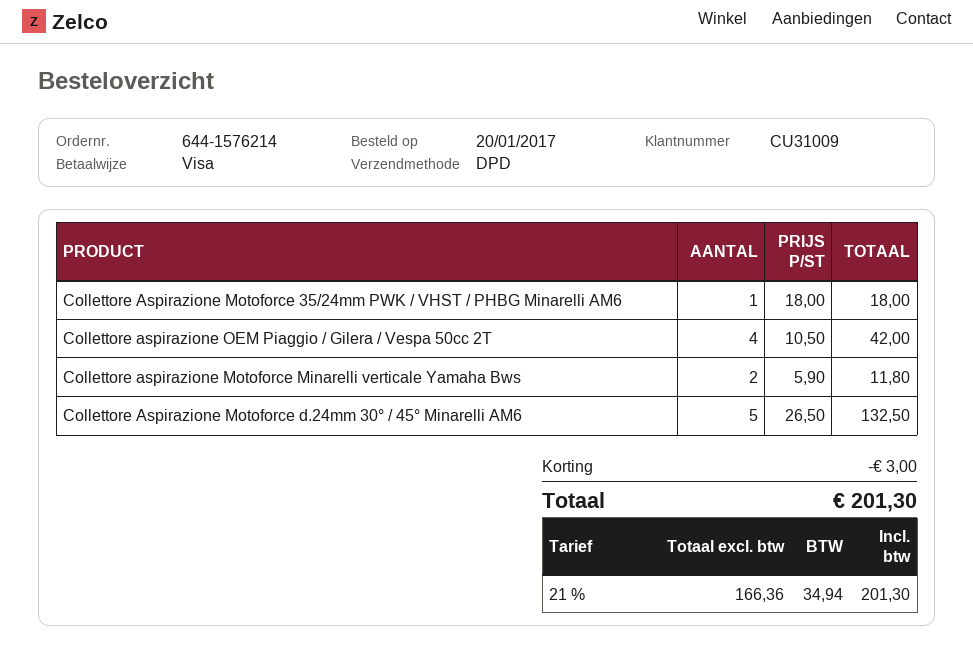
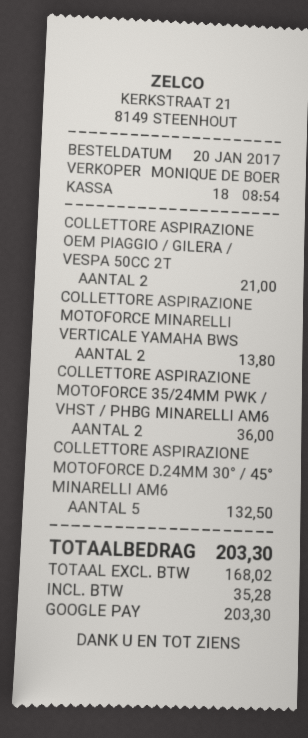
payment method: Visa -> Google Pay
Collettore Aspirazione Motoforce 35/24mm PWK / VHST / PHBG Minarelli AM6: 1 for 18.00 -> 2 for 36.00
Collettore aspirazione OEM Piaggio / Gilera / Vespa 50cc 2T: 4 for 42.00 -> 2 for 21.00
Collettore aspirazione Motoforce Minarelli verticale Yamaha Bws: 2 for 11.80 -> 2 for 13.80
discount: 3.00 -> none
net: 166.36 -> 168.02
tax: 34.94 -> 35.28
total: 201.30 -> 203.30

